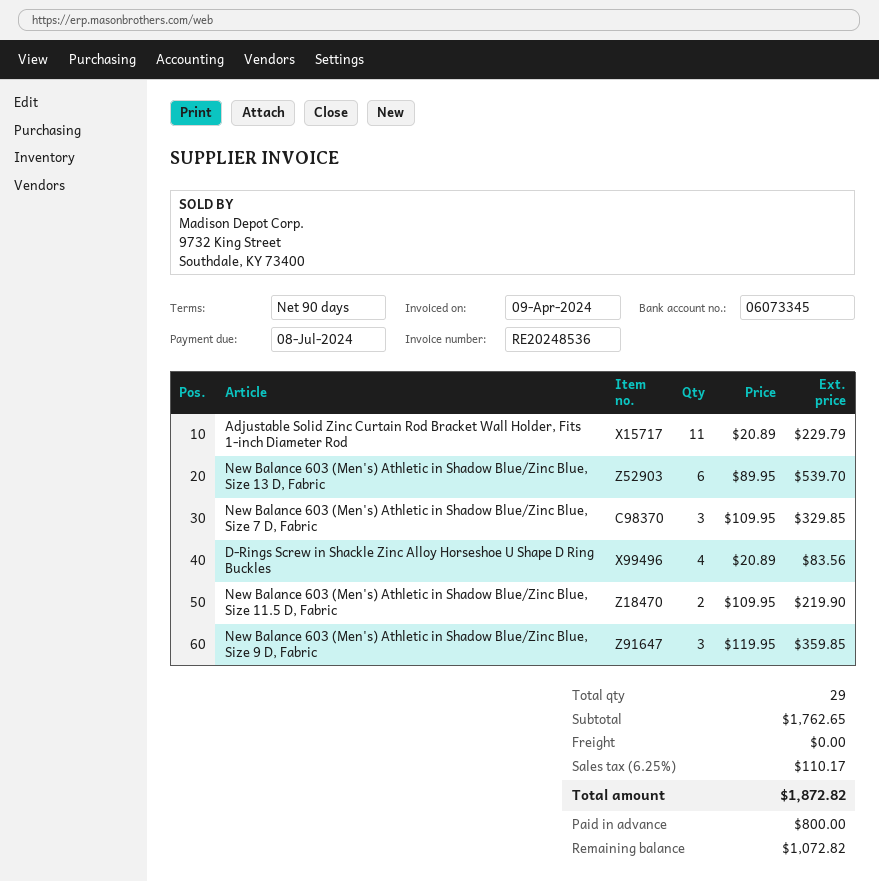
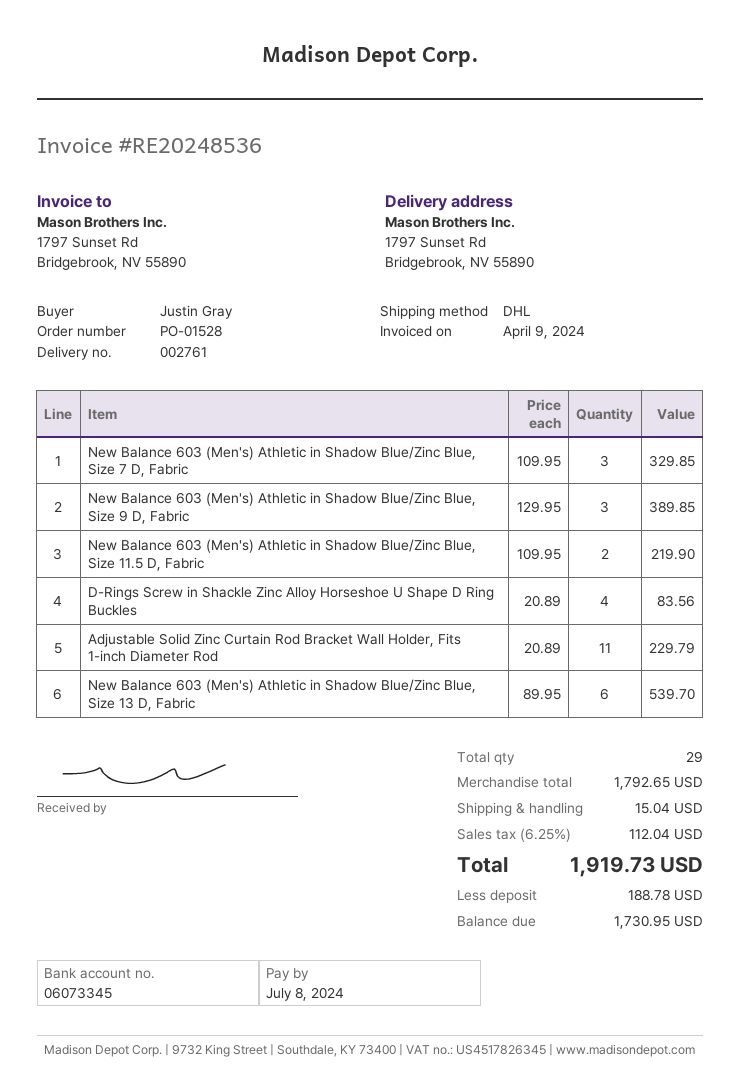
New Balance 603 (Men's) Athletic in Shadow Blue/Zinc Blue, Size 9 D, Fabric: 3 x 119.95 = 359.85 -> 3 x 129.95 = 389.85
subtotal: 1762.65 -> 1792.65
shipping: 0.00 -> 15.04
tax: 6.25% = 110.17 -> 6.25% = 112.04
total: 1872.82 -> 1919.73
deposit: 800.00 -> 188.78
balance: 1072.82 -> 1730.95

